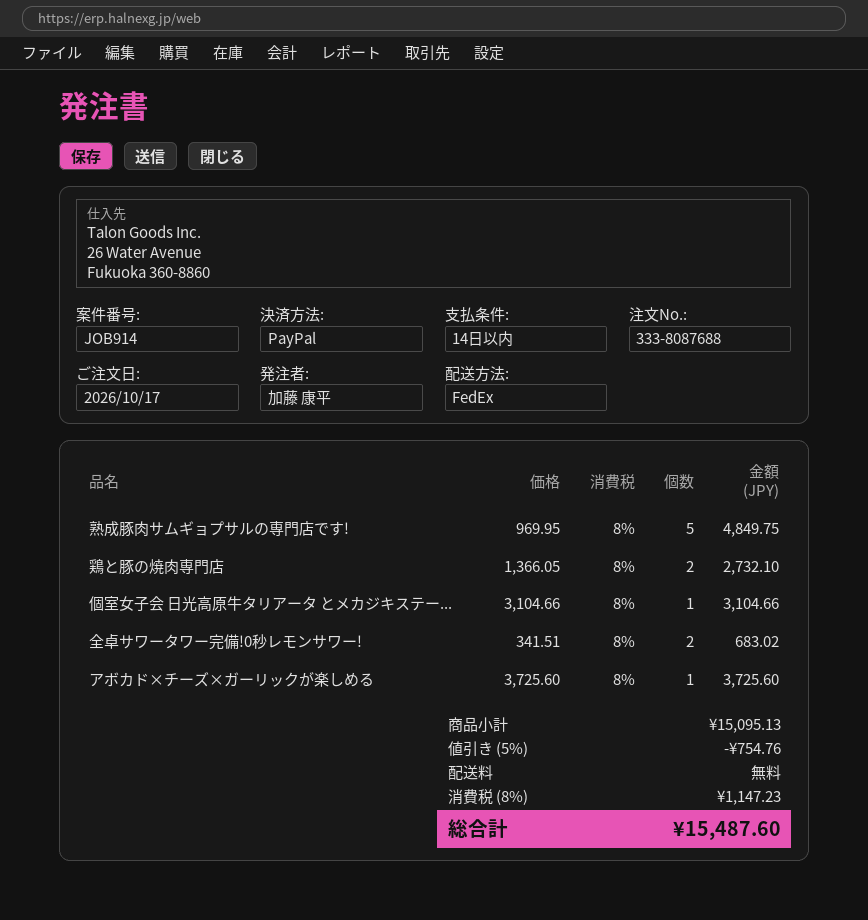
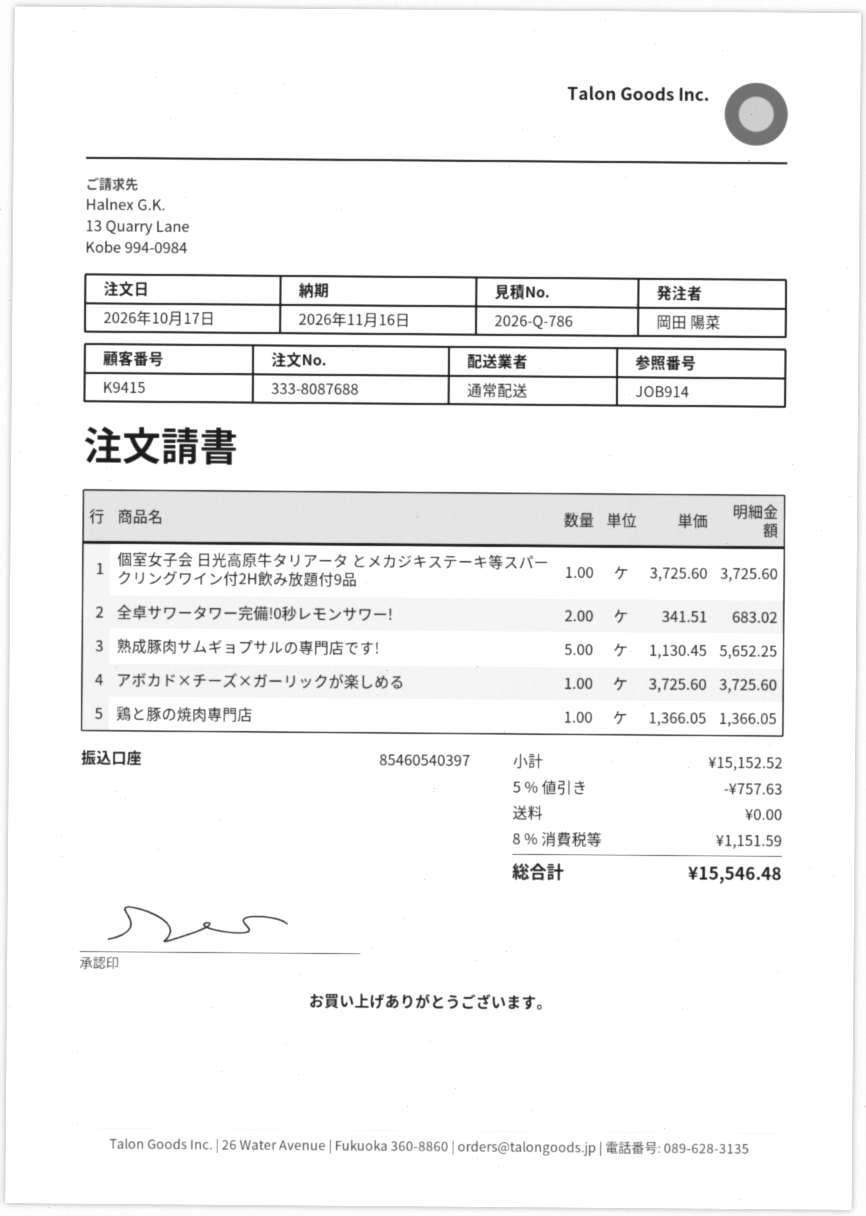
ordered by: 加藤 康平 -> 岡田 陽菜
shipping method: FedEx -> standard
熟成豚肉サムギョプサルの専門店です!: 5 x 969.95 = 4849.75 -> 5 x 1130.45 = 5652.25
鶏と豚の焼肉専門店: 2 x 1366.05 = 2732.10 -> 1 x 1366.05 = 1366.05
個室女子会 日光高原牛タリアータ とメカジキステー...: 1 x 3104.66 = 3104.66 -> 1 x 3725.60 = 3725.60
subtotal: 15095.13 -> 15152.52
discount: 5% = 754.76 -> 5% = 757.63
tax: 8% = 1147.23 -> 8% = 1151.59
total: 15487.60 -> 15546.48

